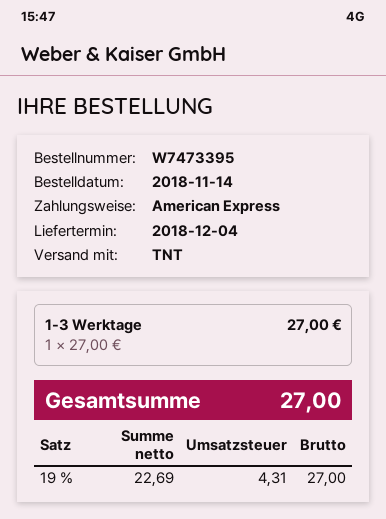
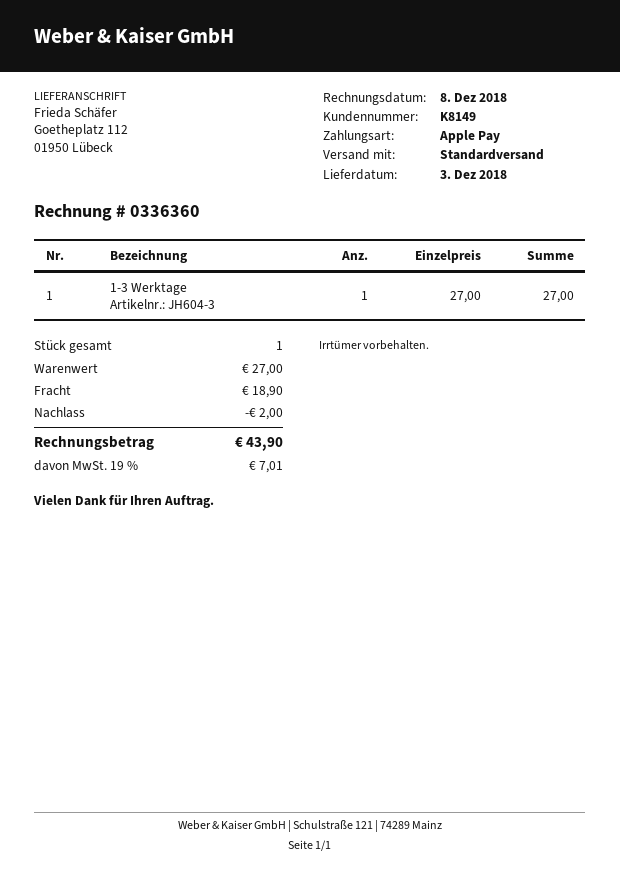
delivery date: 2018-12-04 -> 2018-12-03
payment method: American Express -> Apple Pay
shipping method: TNT -> standard
discount: none -> 2.00
shipping: none -> 18.90
tax: 19% = 4.31 -> 19% = 7.01
total: 27.00 -> 43.90

